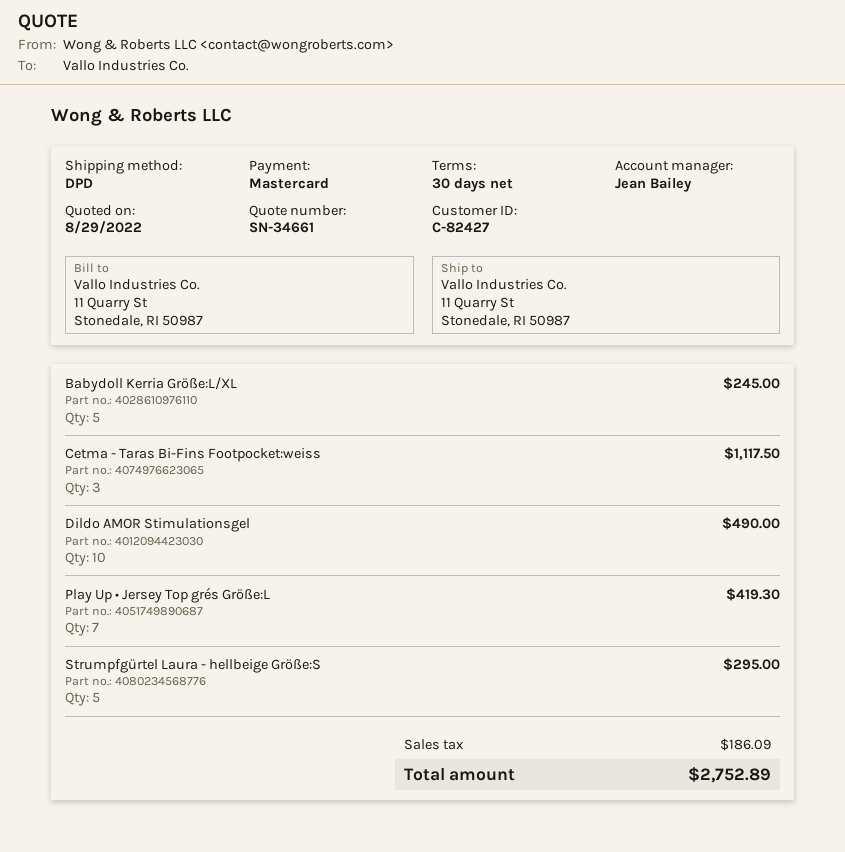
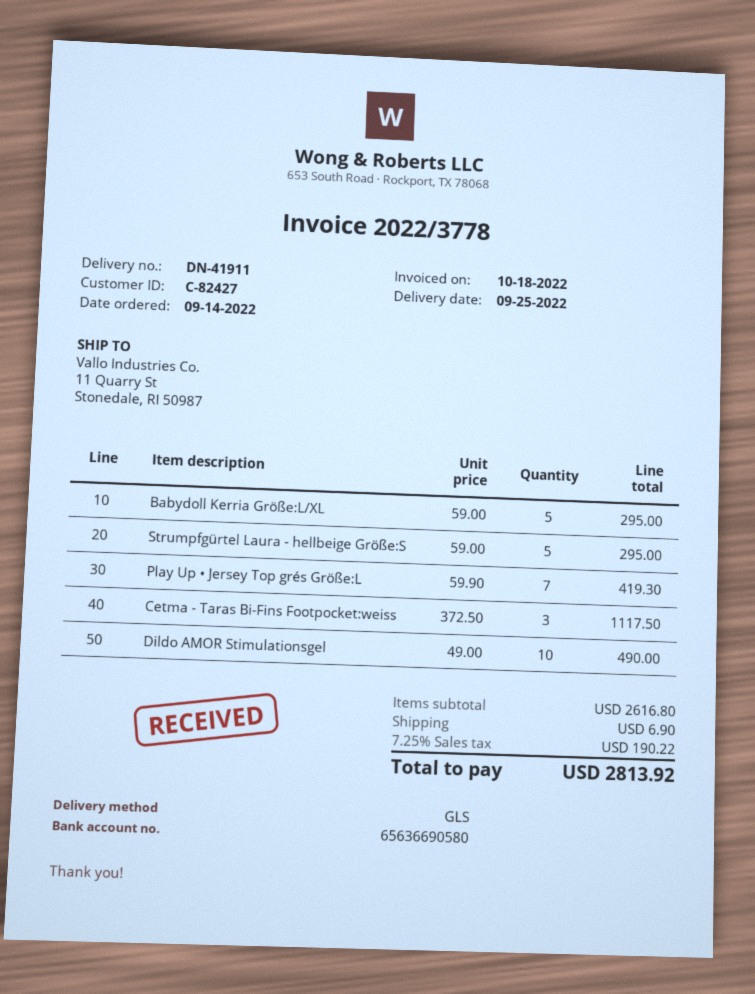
shipping method: DPD -> GLS
Babydoll Kerria Größe:L/XL: 5 for 245.00 -> 5 for 295.00
shipping: none -> 6.90
tax: 186.09 -> 190.22
total: 2752.89 -> 2813.92

